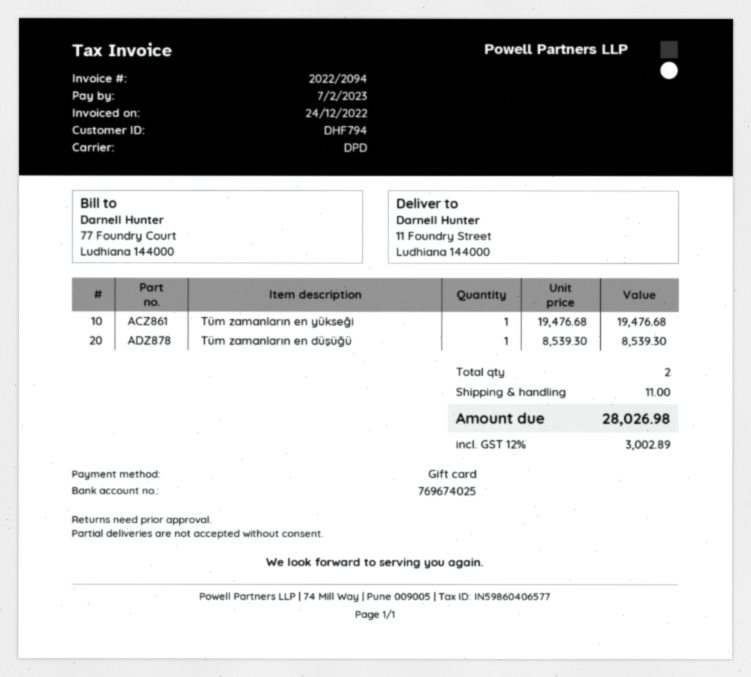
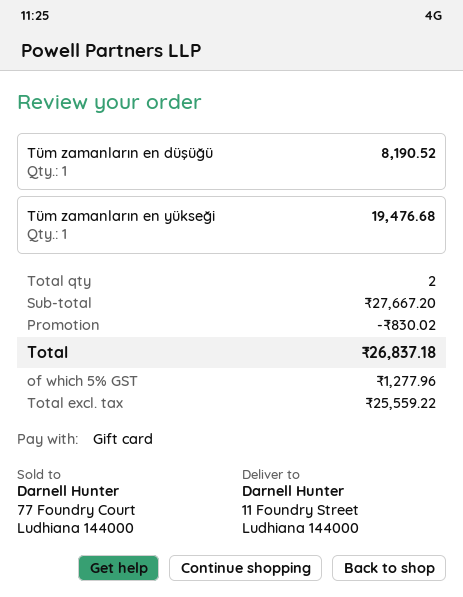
Tüm zamanların en düşüğü: 1 for 8539.30 -> 1 for 8190.52
discount: none -> 830.02
shipping: 11.00 -> none
tax: 12% = 3002.89 -> 5% = 1277.96
total: 28026.98 -> 26837.18

